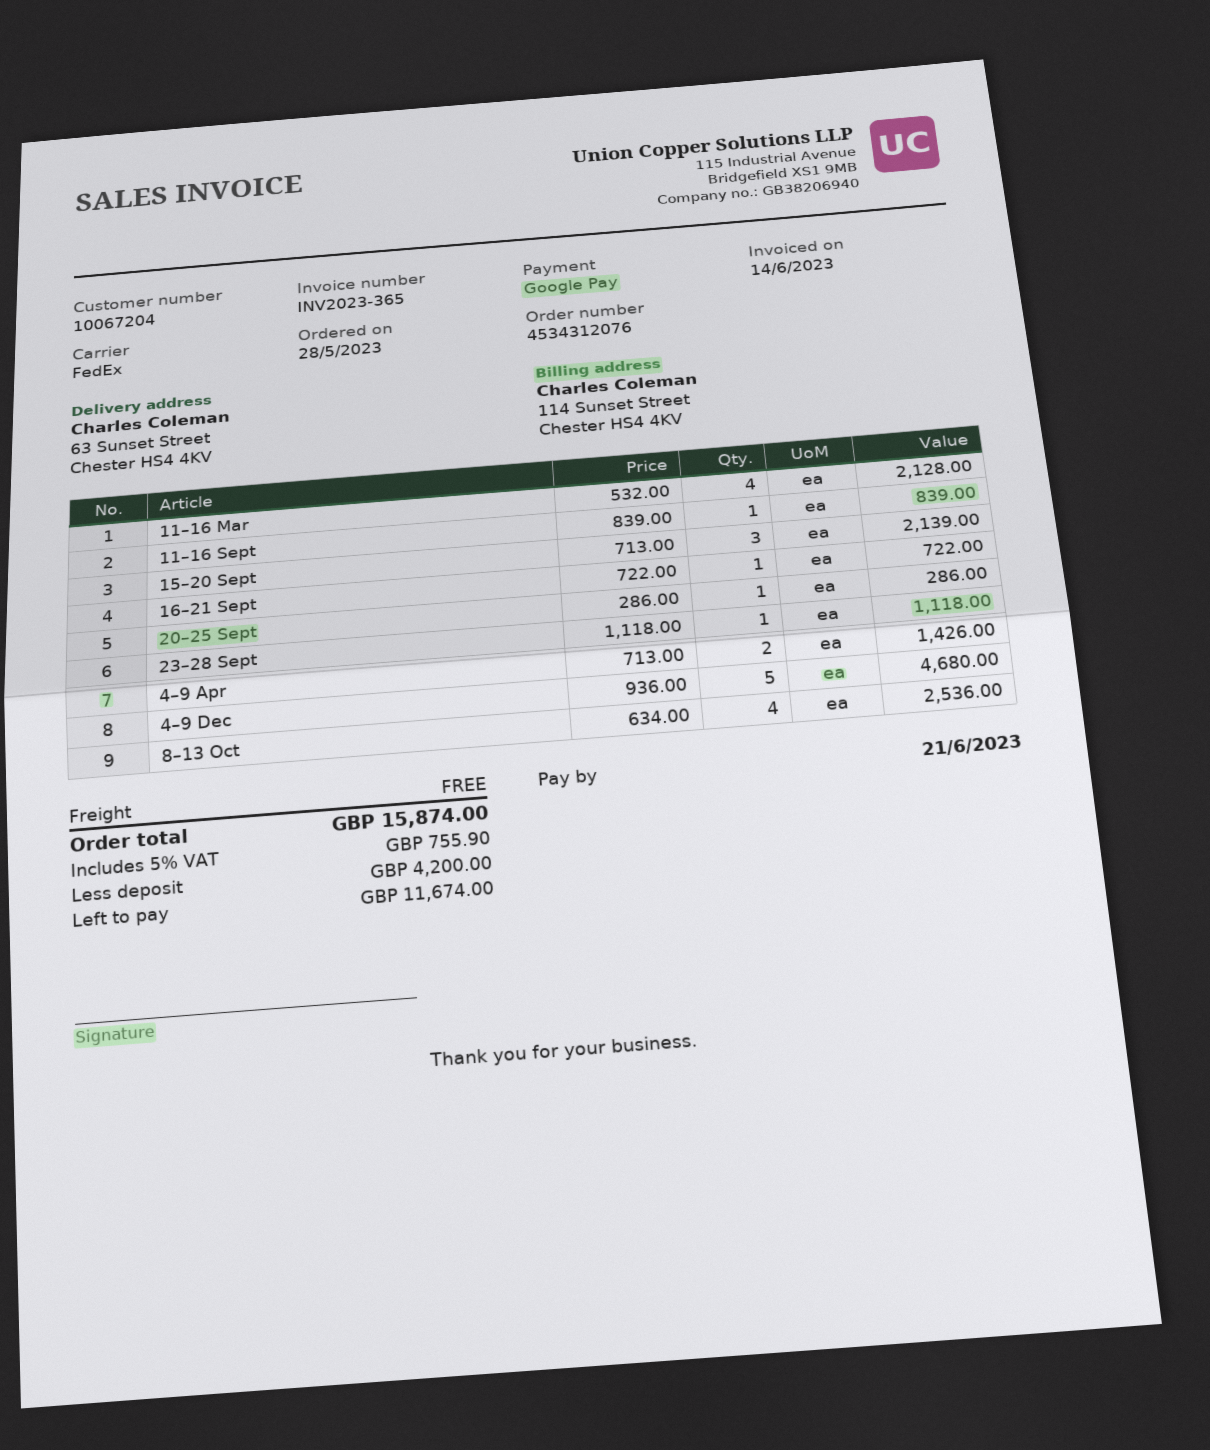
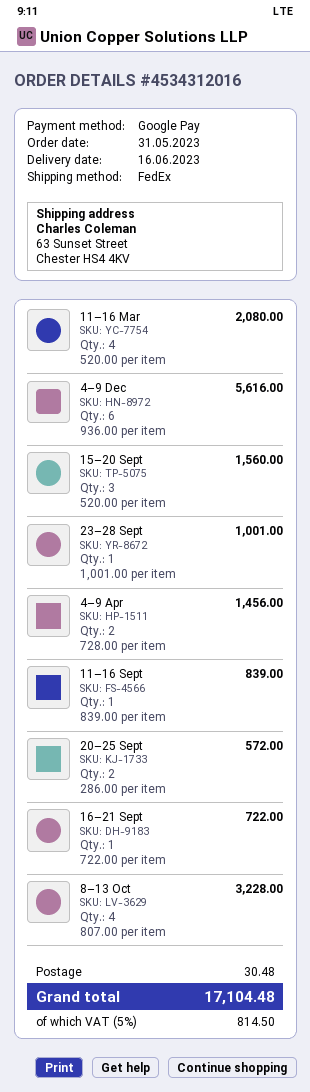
order number: 4534312076 -> 4534312016
order date: 2023-05-28 -> 2023-05-31
11–16 Mar: 4 x 532.00 = 2128.00 -> 4 x 520.00 = 2080.00
15–20 Sept: 3 x 713.00 = 2139.00 -> 3 x 520.00 = 1560.00
20–25 Sept: 1 x 286.00 = 286.00 -> 2 x 286.00 = 572.00
23–28 Sept: 1 x 1118.00 = 1118.00 -> 1 x 1001.00 = 1001.00
4–9 Apr: 2 x 713.00 = 1426.00 -> 2 x 728.00 = 1456.00
4–9 Dec: 5 x 936.00 = 4680.00 -> 6 x 936.00 = 5616.00
8–13 Oct: 4 x 634.00 = 2536.00 -> 4 x 807.00 = 3228.00
shipping: 0.00 -> 30.48
tax: 5% = 755.90 -> 5% = 814.50
total: 15874.00 -> 17104.48

